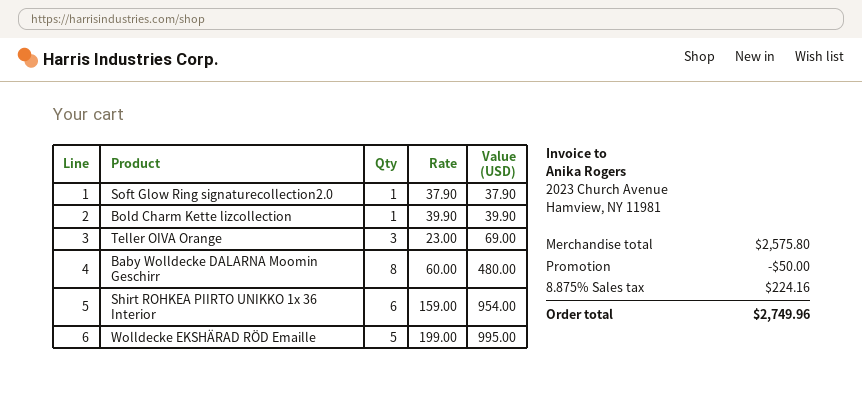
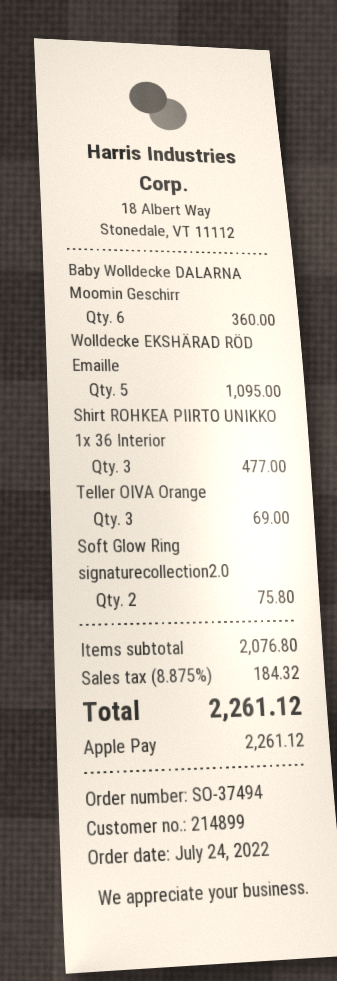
Soft Glow Ring signaturecollection2.0: 1 for 37.90 -> 2 for 75.80
Bold Charm Kette lizcollection: 1 for 39.90 -> none
Baby Wolldecke DALARNA Moomin Geschirr: 8 for 480.00 -> 6 for 360.00
Shirt ROHKEA PIIRTO UNIKKO 1x 36 Interior: 6 for 954.00 -> 3 for 477.00
Wolldecke EKSHÄRAD RÖD Emaille: 5 for 995.00 -> 5 for 1095.00
subtotal: 2575.80 -> 2076.80
discount: 50.00 -> none
tax: 8.875% = 224.16 -> 8.875% = 184.32
total: 2749.96 -> 2261.12

